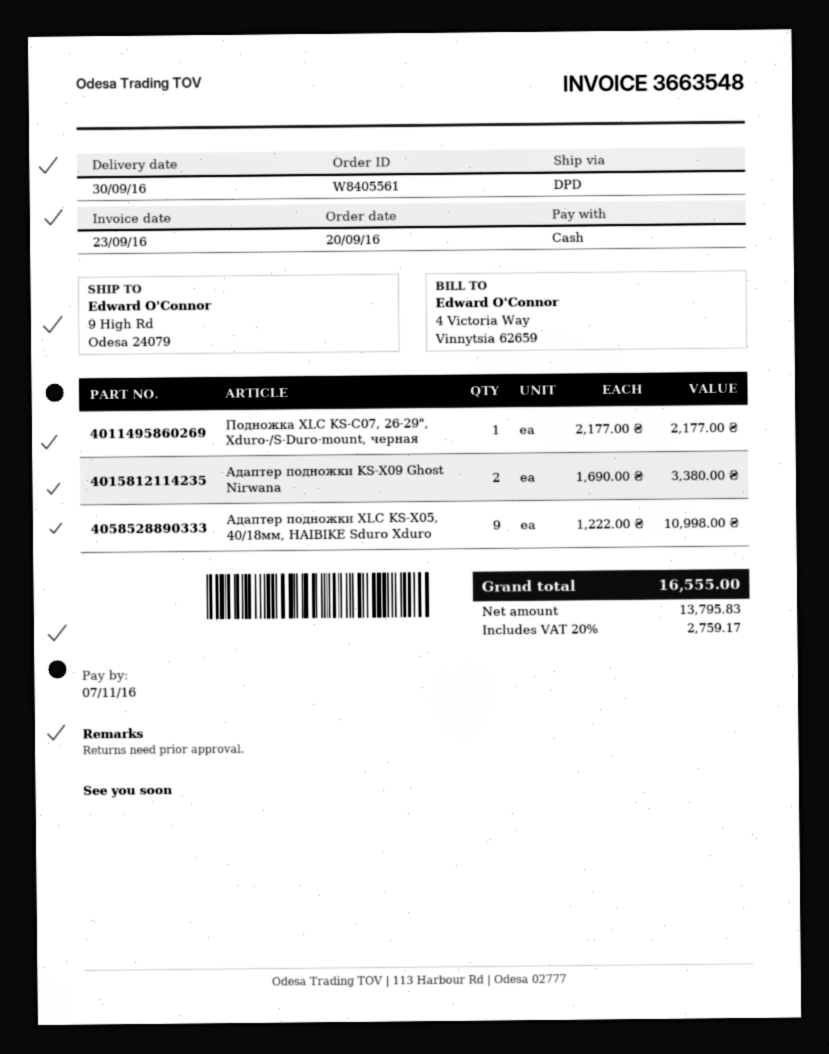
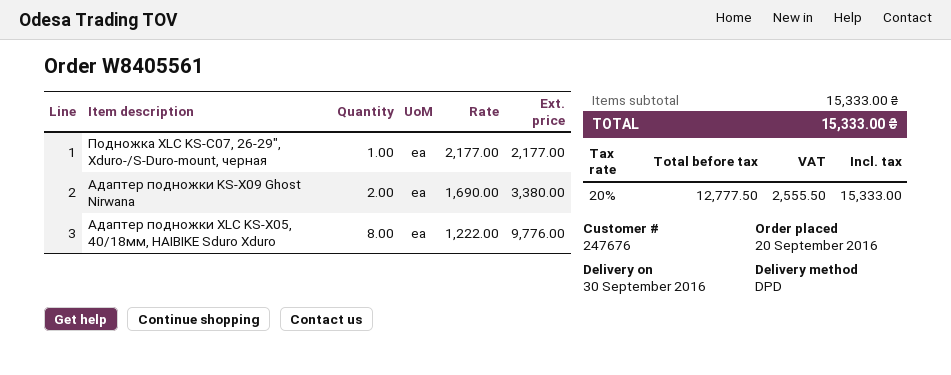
Адаптер подножки XLC KS-X05, 40/18мм, HAIBIKE Sduro Xduro: 9 x 1222.00 = 10998.00 -> 8 x 1222.00 = 9776.00
net: 13795.83 -> 12777.50
tax: 20% = 2759.17 -> 20% = 2555.50
total: 16555.00 -> 15333.00

